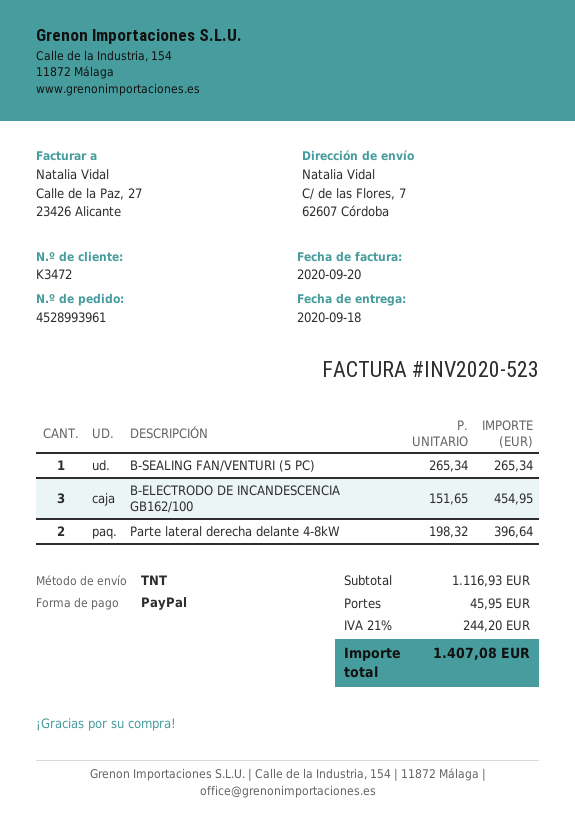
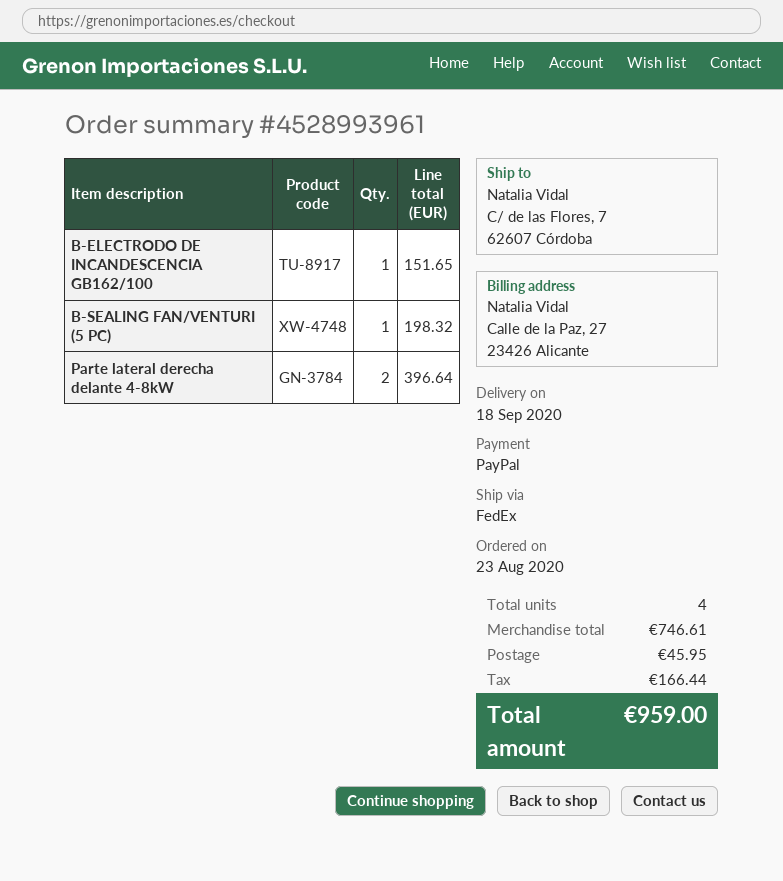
shipping method: TNT -> FedEx
B-SEALING FAN/VENTURI (5 PC): 1 for 265.34 -> 1 for 198.32
B-ELECTRODO DE INCANDESCENCIA GB162/100: 3 for 454.95 -> 1 for 151.65
subtotal: 1116.93 -> 746.61
tax: 244.20 -> 166.44
total: 1407.08 -> 959.00

